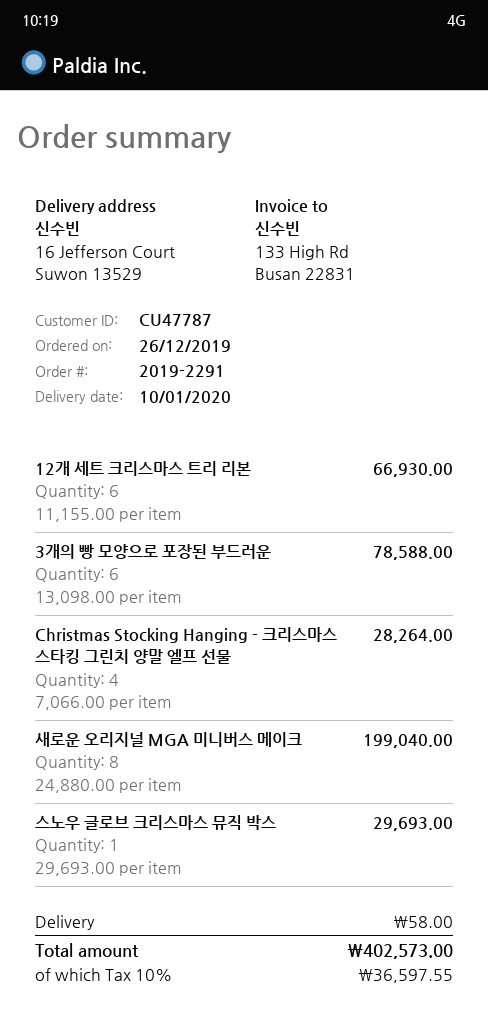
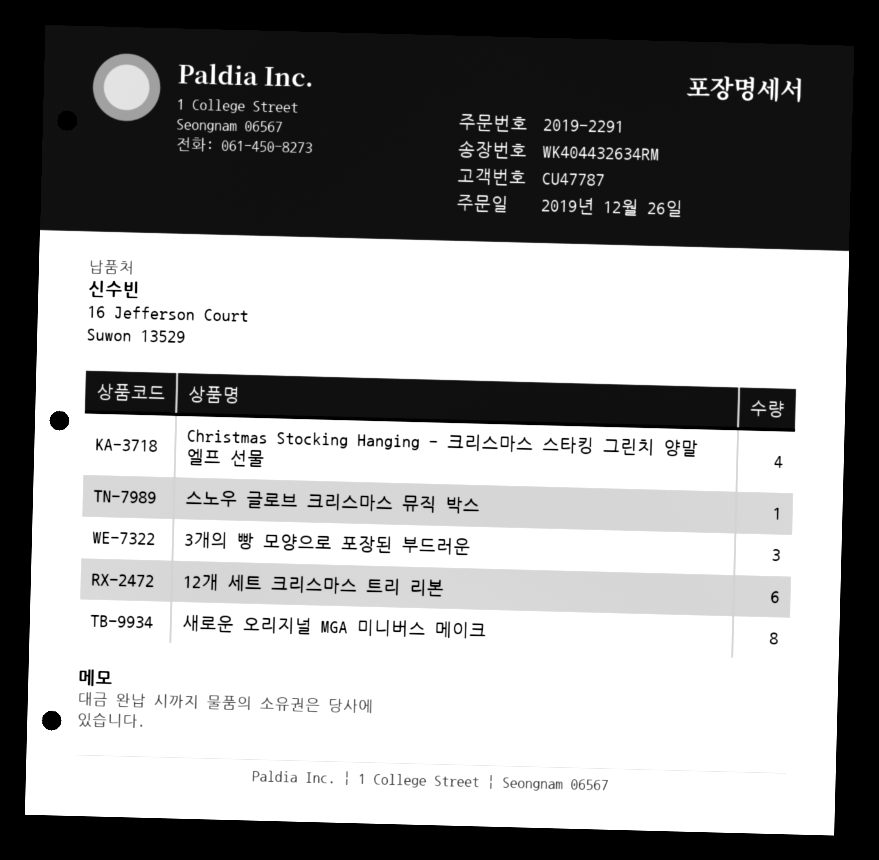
3개의 빵 모양으로 포장된 부드러운: 6 -> 3

